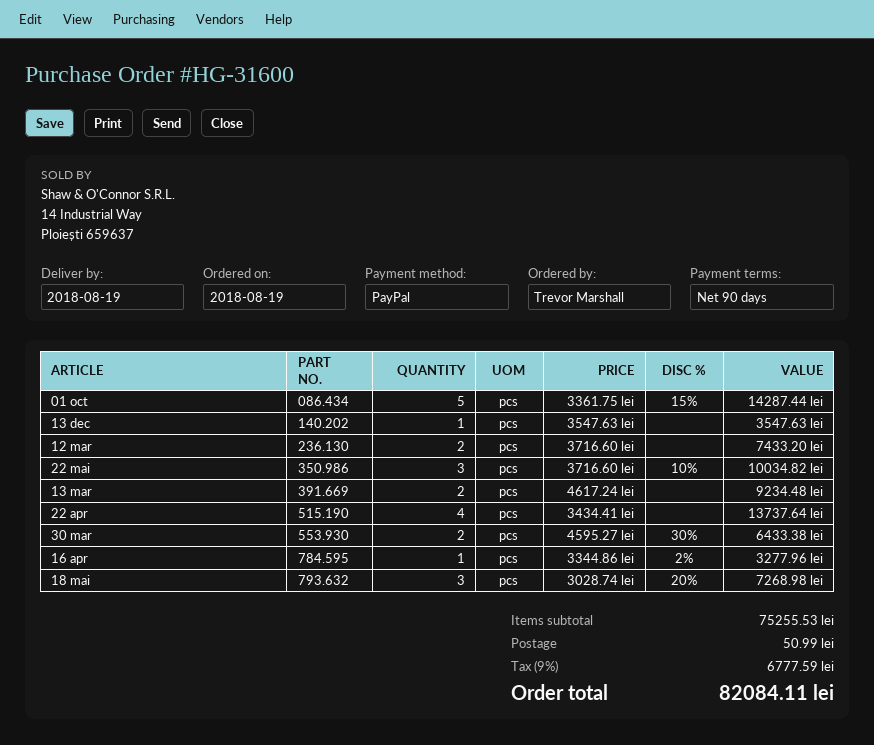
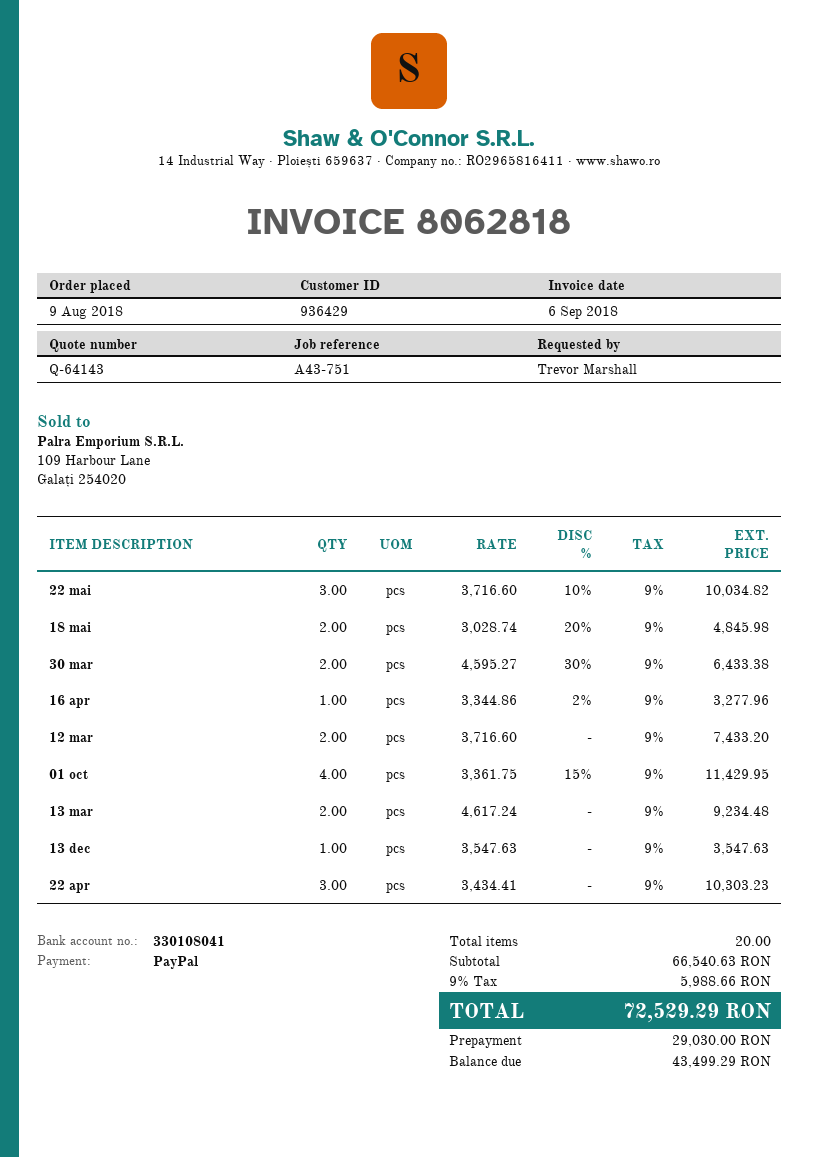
order date: 2018-08-19 -> 2018-08-09
01 oct: 5 x 3361.75 - 15% = 14287.44 -> 4 x 3361.75 - 15% = 11429.95
22 apr: 4 x 3434.41 = 13737.64 -> 3 x 3434.41 = 10303.23
18 mai: 3 x 3028.74 - 20% = 7268.98 -> 2 x 3028.74 - 20% = 4845.98
subtotal: 75255.53 -> 66540.63
shipping: 50.99 -> none
tax: 9% = 6777.59 -> 9% = 5988.66
total: 82084.11 -> 72529.29

